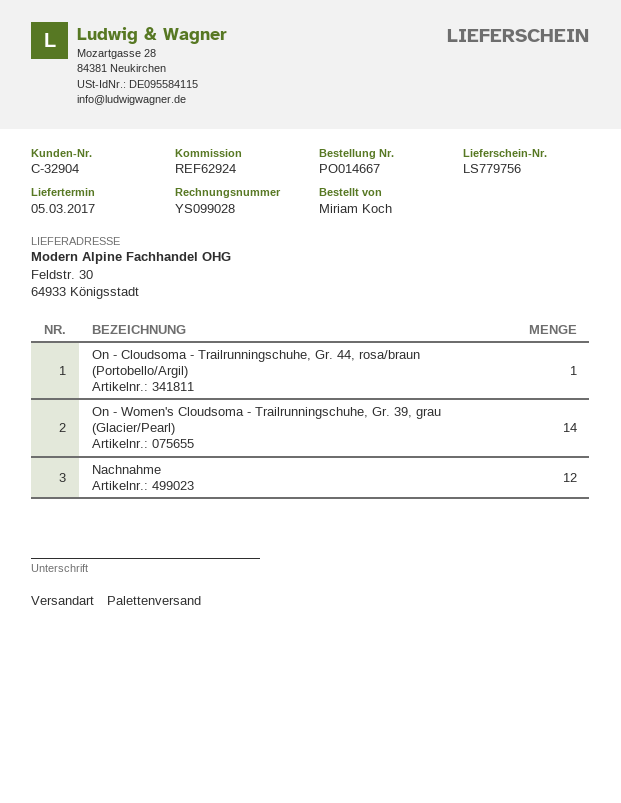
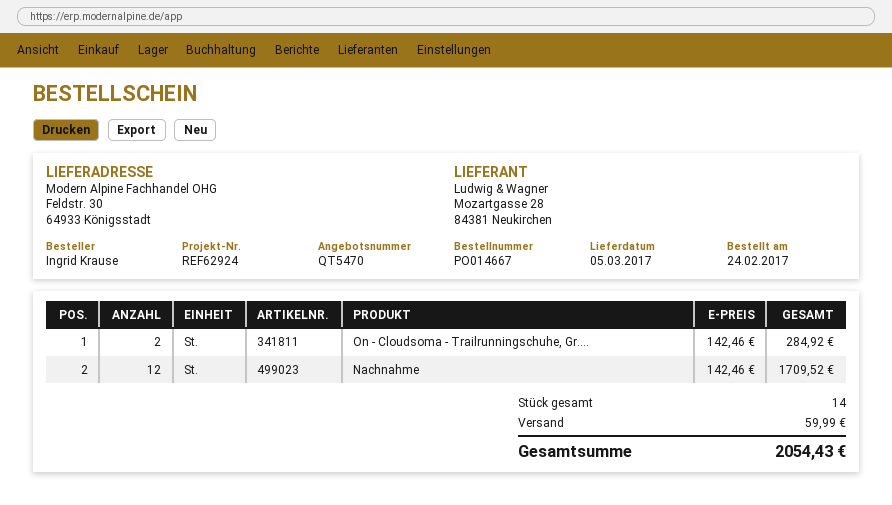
ordered by: Miriam Koch -> Ingrid Krause
On - Cloudsoma - Trailrunningschuhe, Gr. 44, rosa/braun (Portobello/Argil): 1 -> 2
On - Women's Cloudsoma - Trailrunningschuhe, Gr. 39, grau (Glacier/Pearl): 14 -> none

